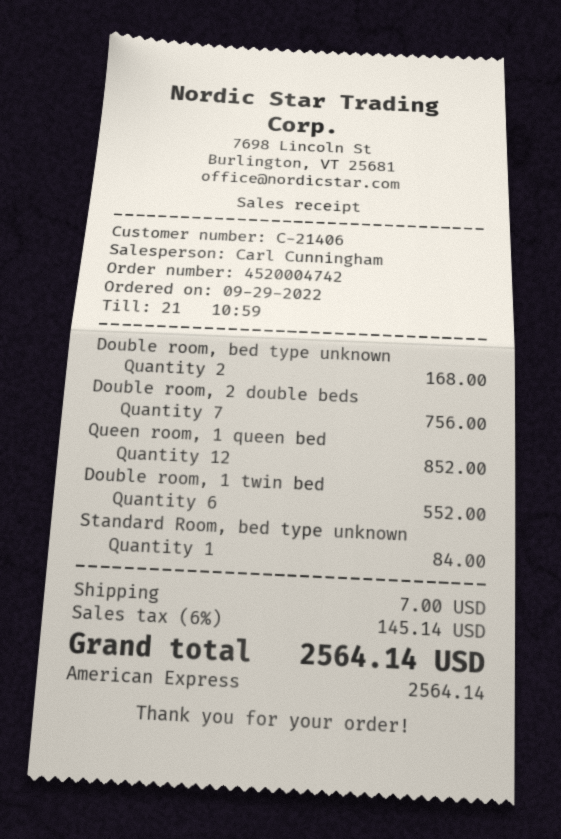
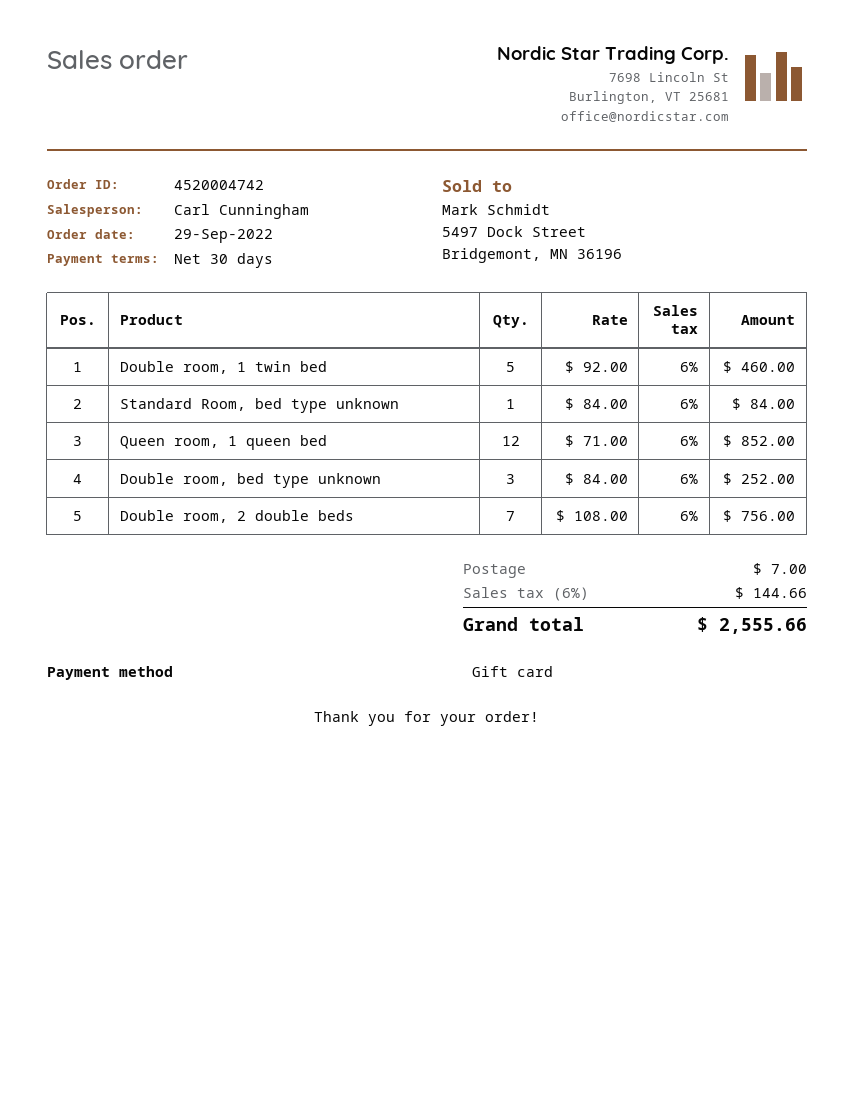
payment method: American Express -> gift card
Double room, bed type unknown: 2 for 168.00 -> 3 for 252.00
Double room, 1 twin bed: 6 for 552.00 -> 5 for 460.00
tax: 6% = 145.14 -> 6% = 144.66
total: 2564.14 -> 2555.66

